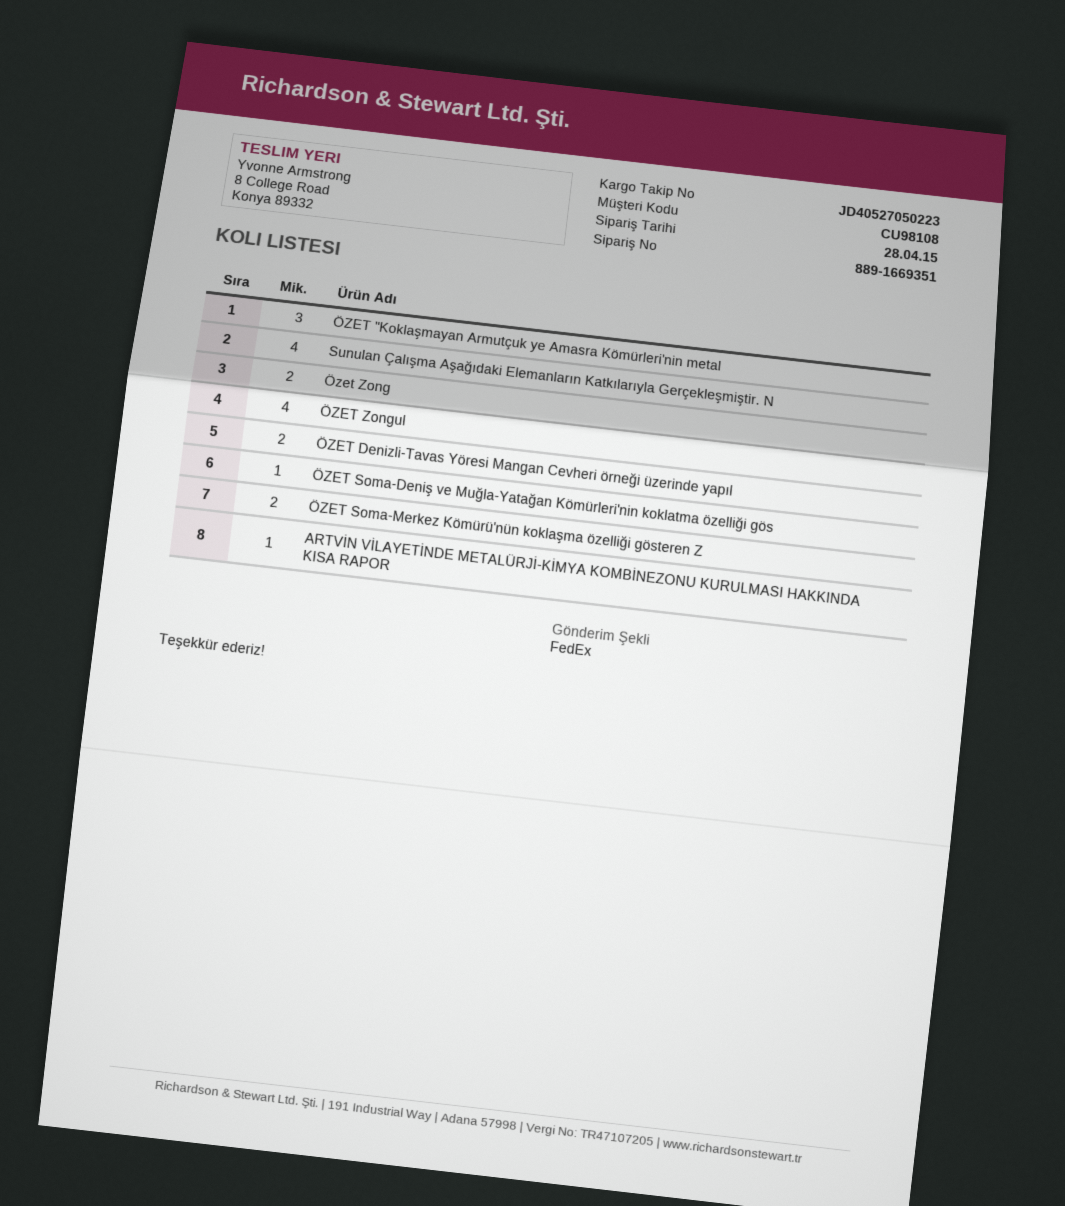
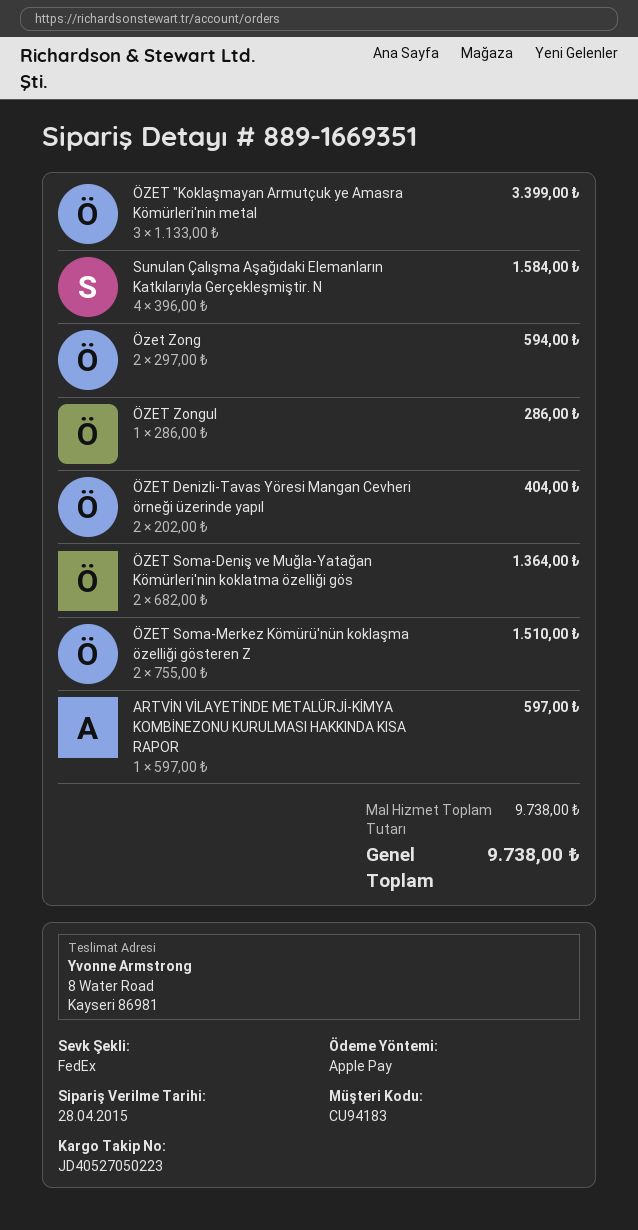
customer number: CU98108 -> CU94183
ship to: 8 College Road, Konya 89332 -> 8 Water Road, Kayseri 86981
ÖZET Zongul: 4 -> 1
ÖZET Soma-Deniş ve Muğla-Yatağan Kömürleri'nin koklatma özelliği gös: 1 -> 2

